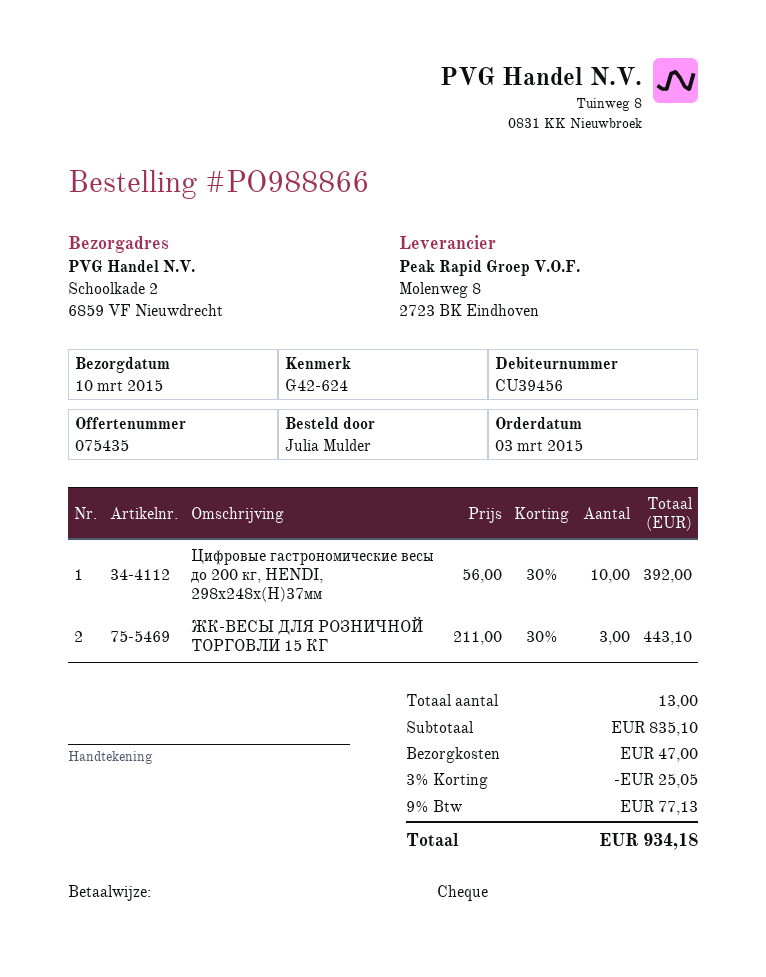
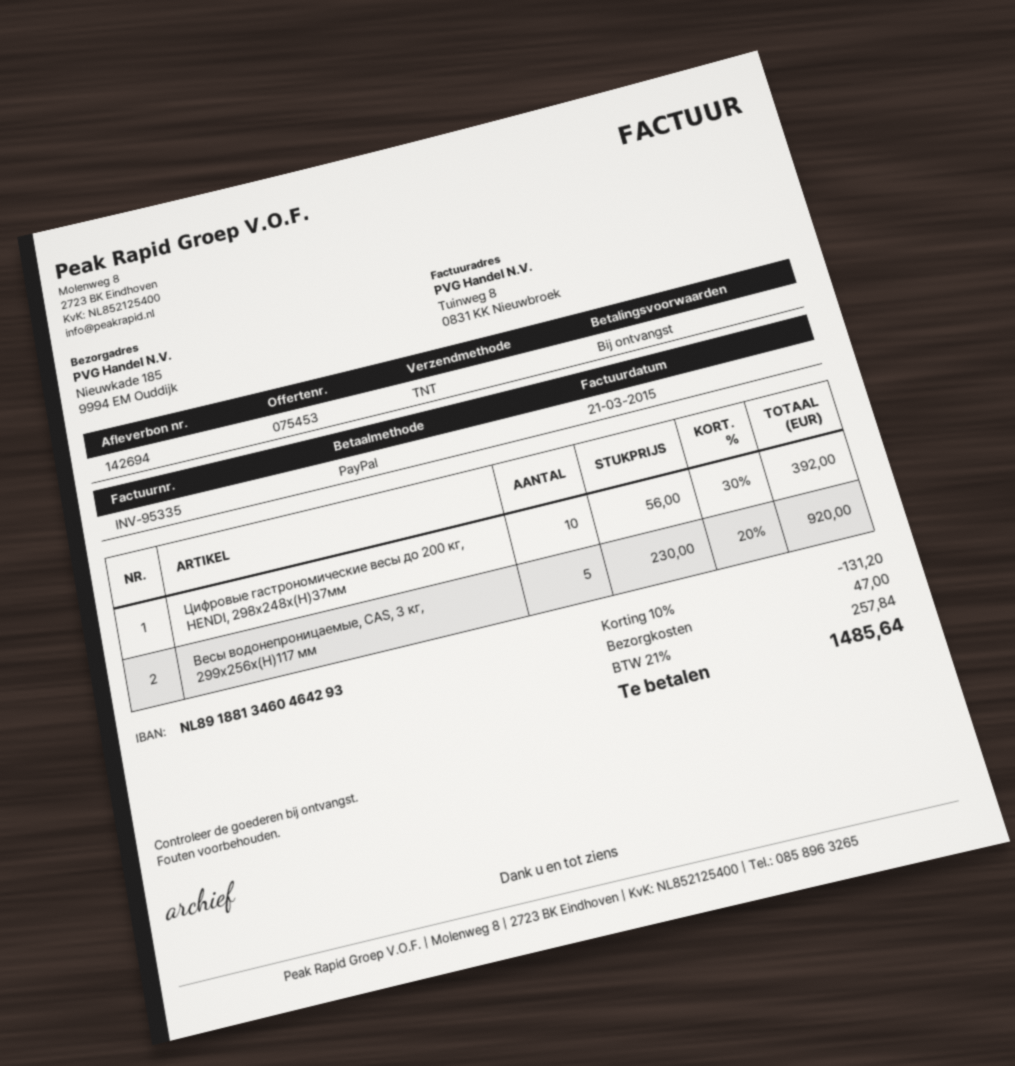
quote number: 075435 -> 075453
payment method: cheque -> PayPal
ship to: Schoolkade 2, 6859 VF Nieuwdrecht -> Nieuwkade 185, 9994 EM Ouddijk
ЖК-ВЕСЫ ДЛЯ РОЗНИЧНОЙ ТОРГОВЛИ 15 КГ: 3 x 211.00 - 30% = 443.10 -> none
Весы водонепроницаемые, CAS, 3 кг, 299x256x(H)117 мм: none -> 5 x 230.00 - 20% = 920.00
discount: 3% = 25.05 -> 10% = 131.20
tax: 9% = 77.13 -> 21% = 257.84
total: 934.18 -> 1485.64

